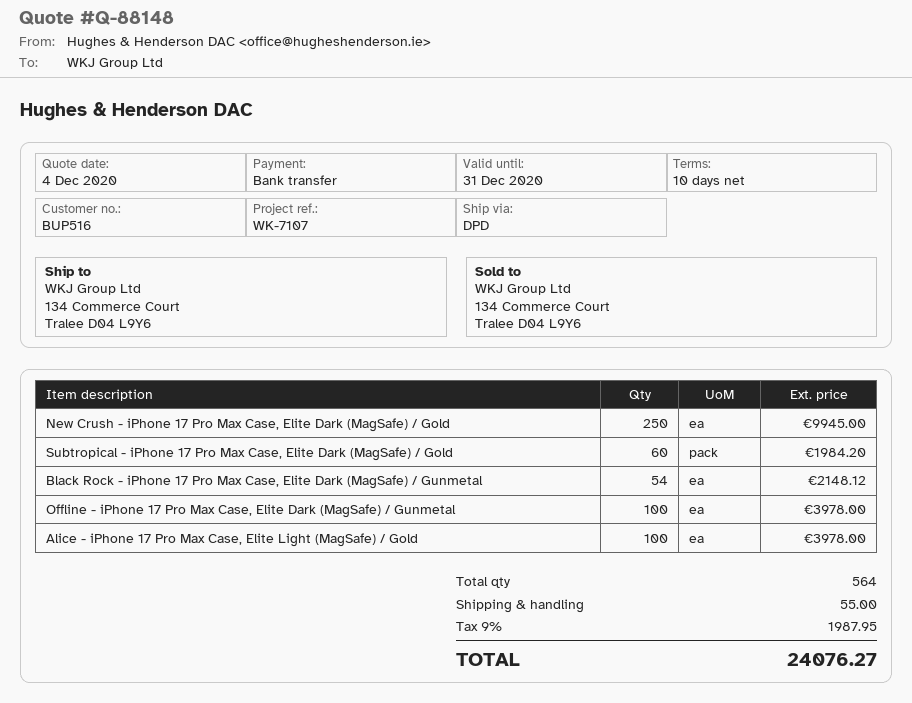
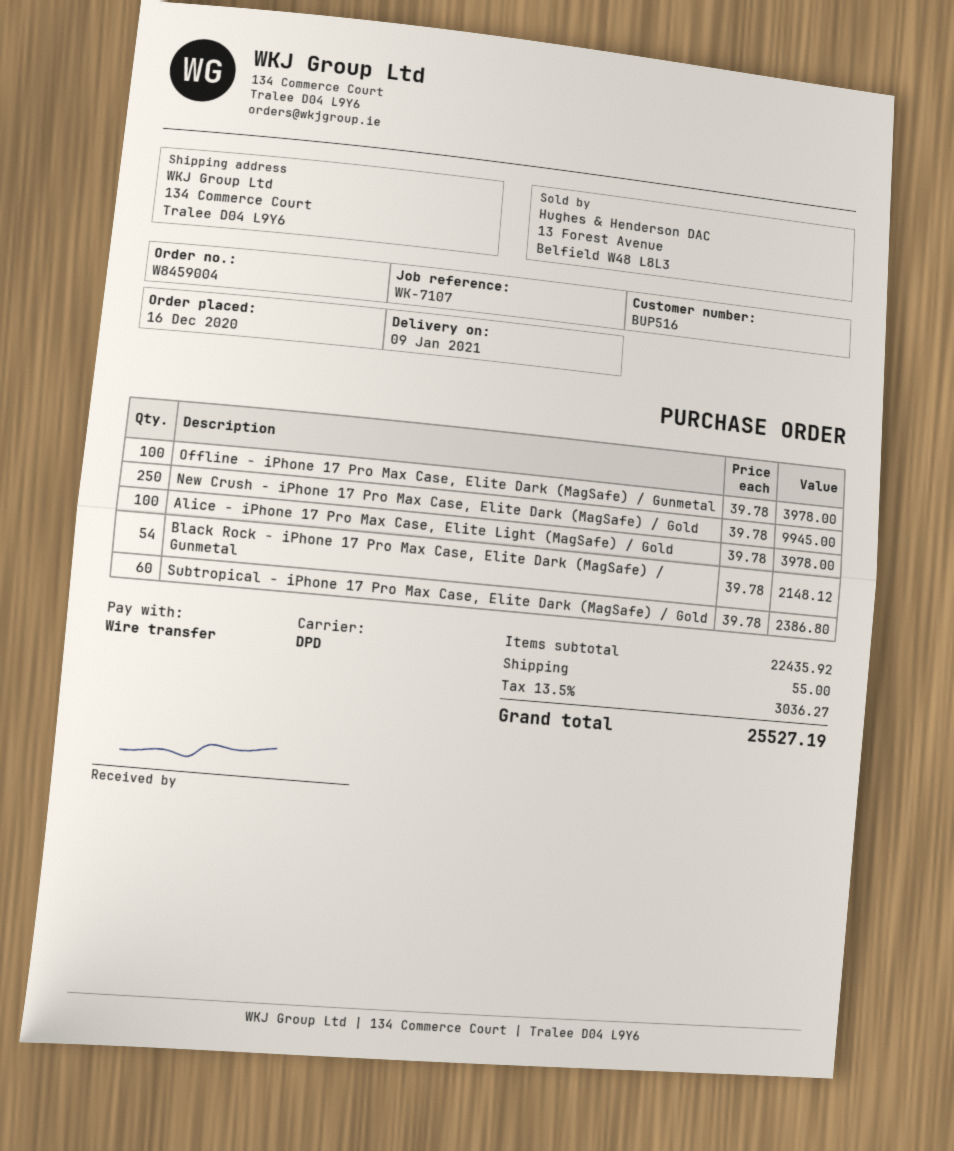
Subtropical - iPhone 17 Pro Max Case, Elite Dark (MagSafe) / Gold: 60 for 1984.20 -> 60 for 2386.80
tax: 9% = 1987.95 -> 13.5% = 3036.27
total: 24076.27 -> 25527.19

